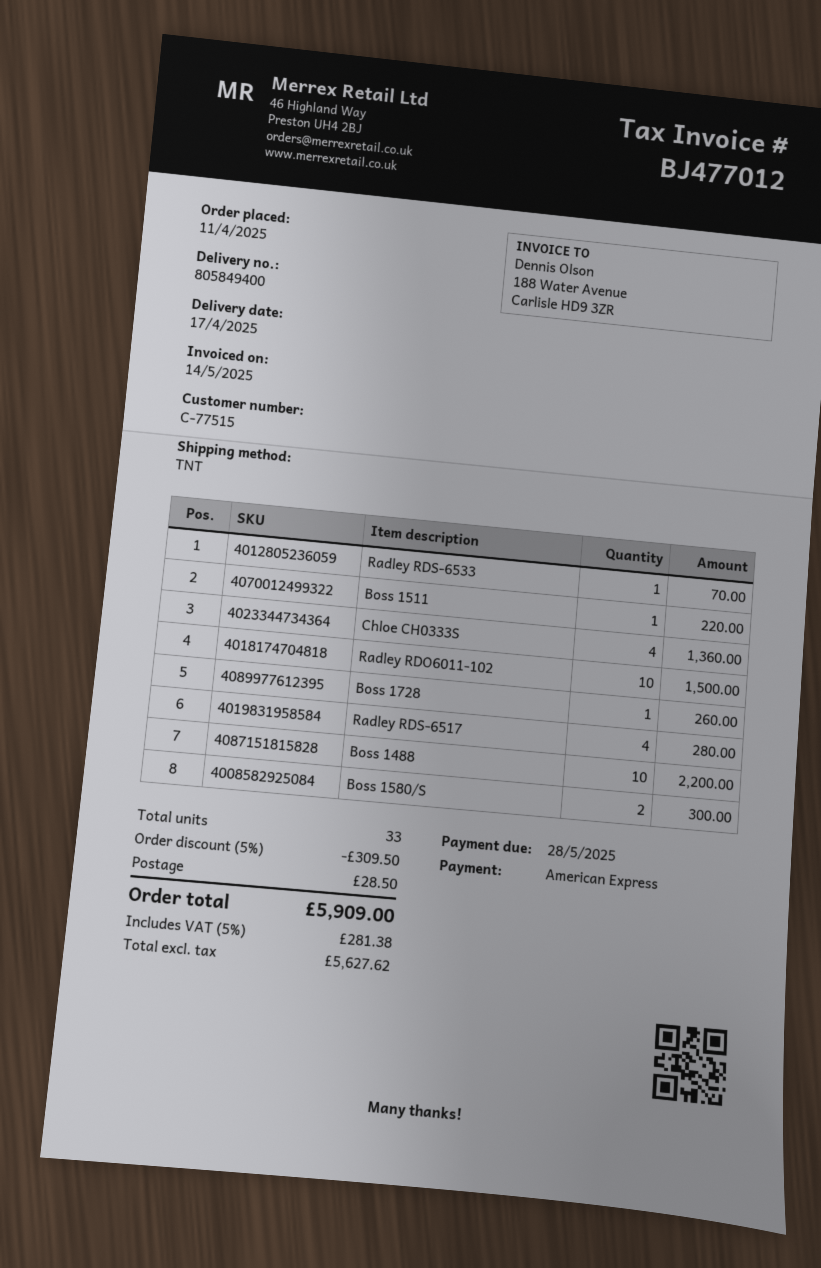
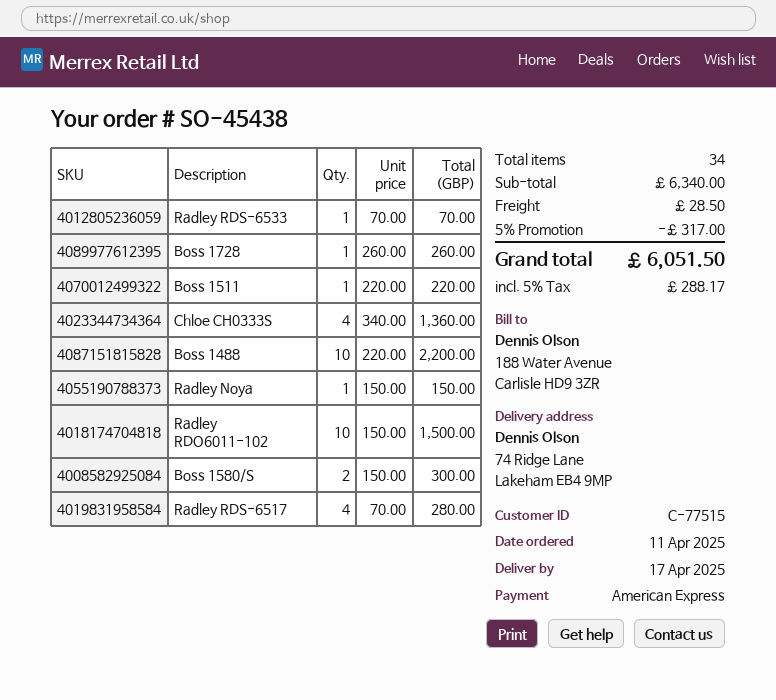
Radley Noya: none -> 1 for 150.00
total quantity: 33 -> 34
discount: 5% = 309.50 -> 5% = 317.00
tax: 5% = 281.38 -> 5% = 288.17
total: 5909.00 -> 6051.50

